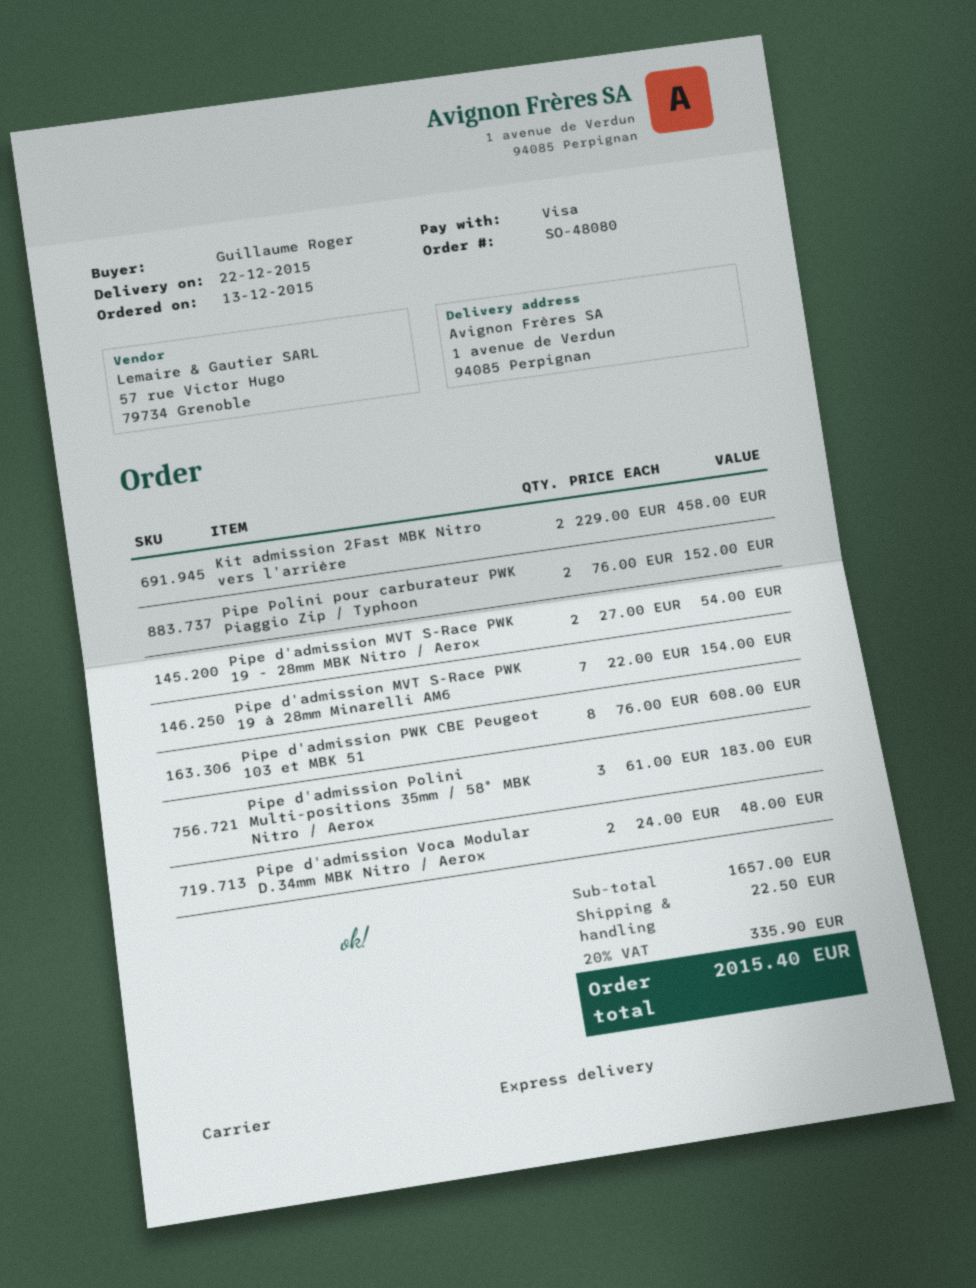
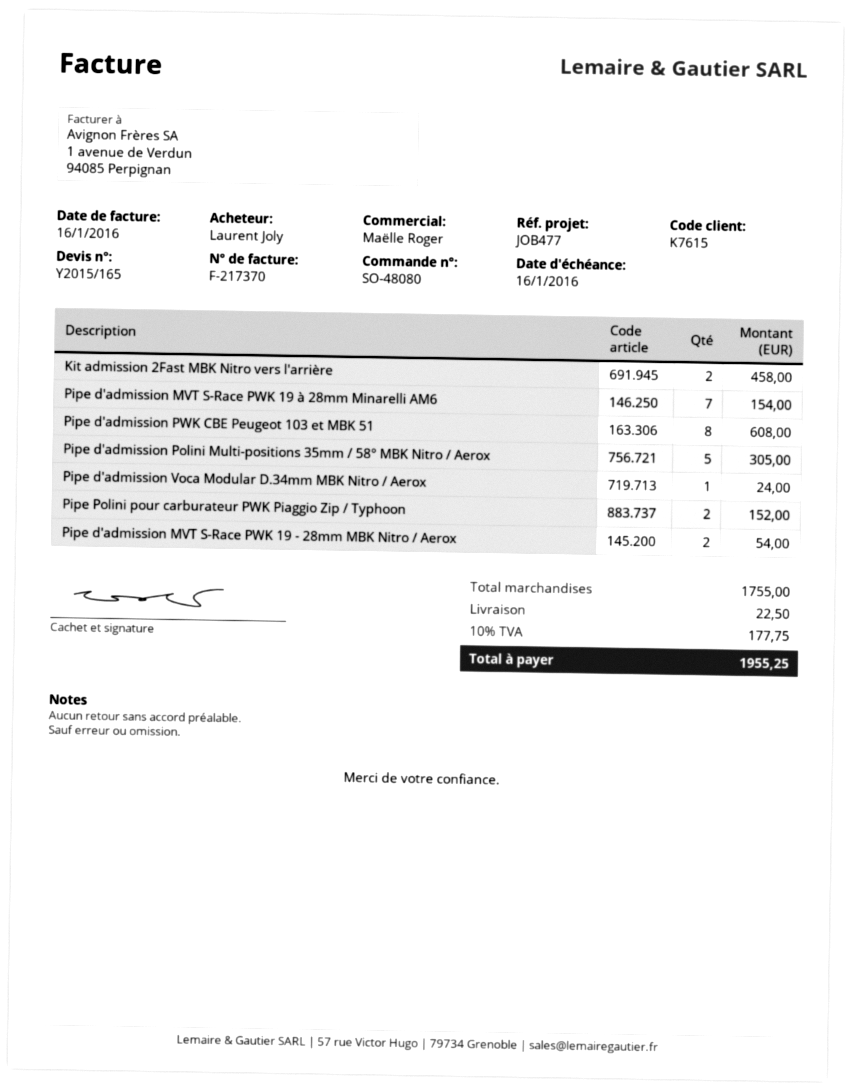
ordered by: Guillaume Roger -> Laurent Joly
Pipe d'admission Polini Multi-positions 35mm / 58° MBK Nitro / Aerox: 3 for 183.00 -> 5 for 305.00
Pipe d'admission Voca Modular D.34mm MBK Nitro / Aerox: 2 for 48.00 -> 1 for 24.00
subtotal: 1657.00 -> 1755.00
tax: 20% = 335.90 -> 10% = 177.75
total: 2015.40 -> 1955.25

